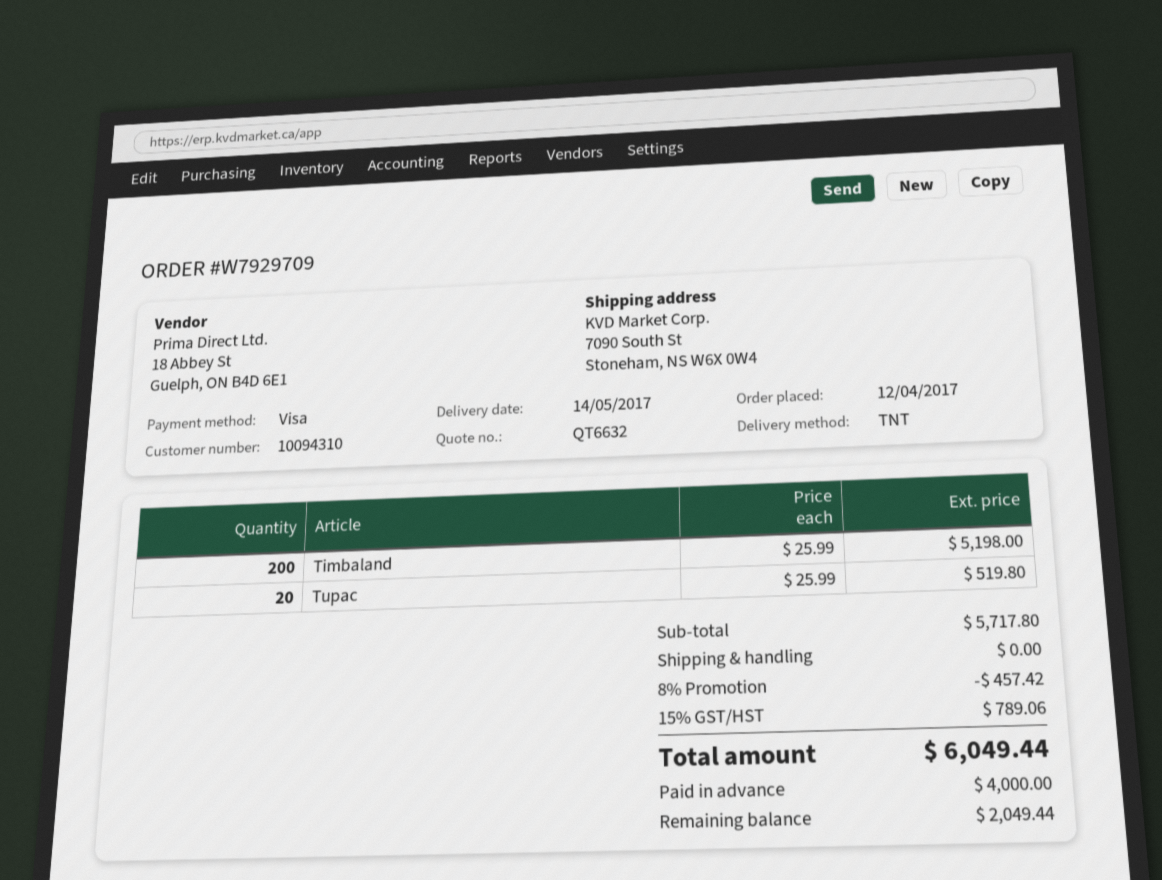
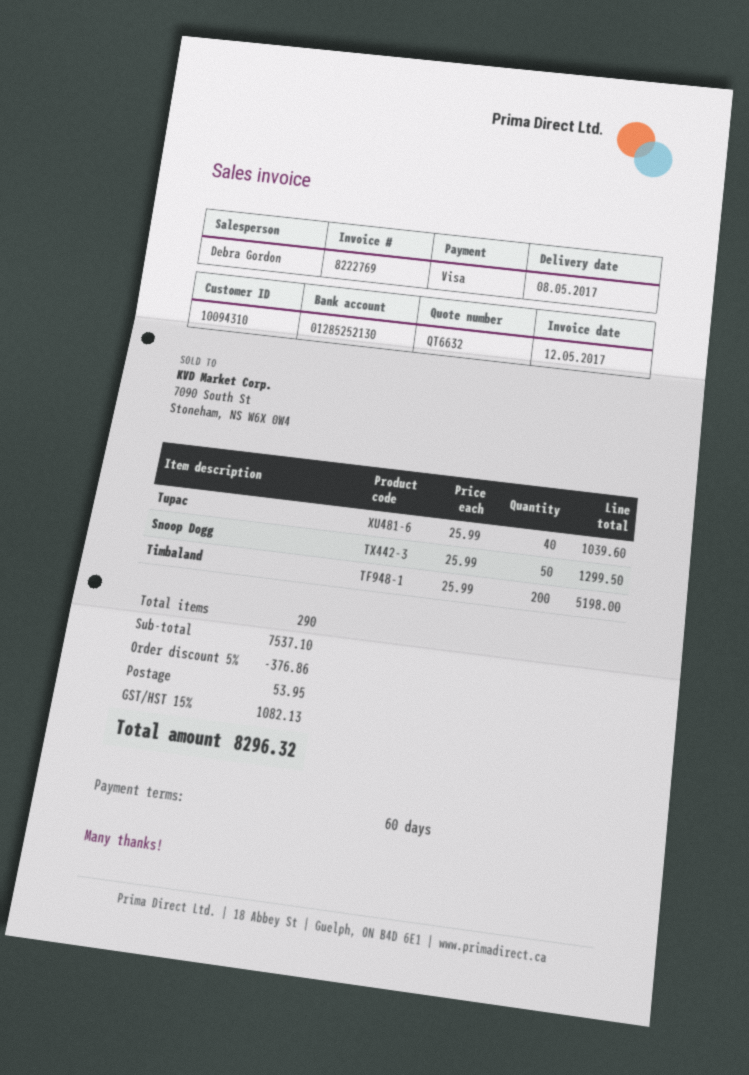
delivery date: 2017-05-14 -> 2017-05-08
Tupac: 20 x 25.99 = 519.80 -> 40 x 25.99 = 1039.60
Snoop Dogg: none -> 50 x 25.99 = 1299.50
subtotal: 5717.80 -> 7537.10
discount: 8% = 457.42 -> 5% = 376.86
shipping: 0.00 -> 53.95
tax: 15% = 789.06 -> 15% = 1082.13
total: 6049.44 -> 8296.32

